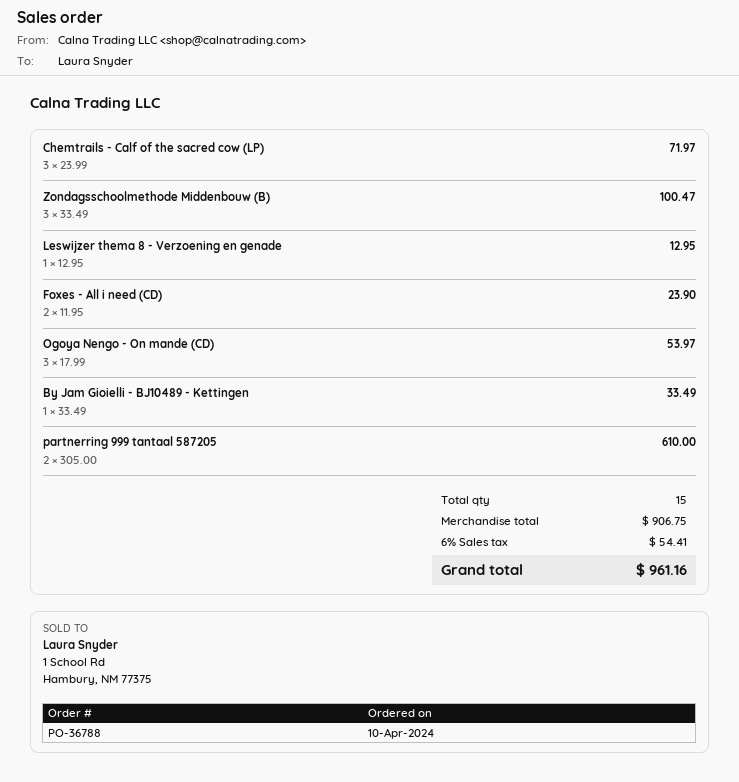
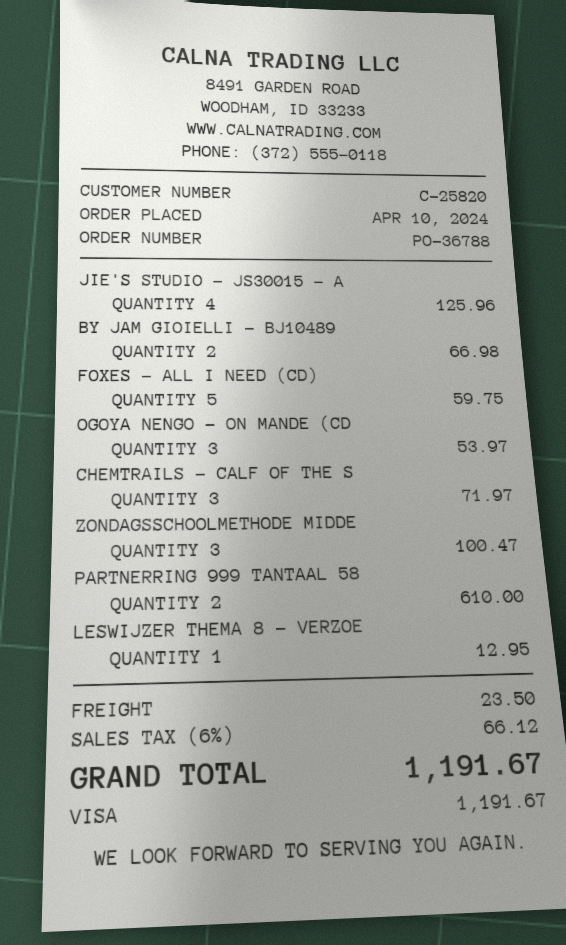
Foxes - All i need (CD): 2 for 23.90 -> 5 for 59.75
By Jam Gioielli - BJ10489 - Kettingen: 1 for 33.49 -> 2 for 66.98
JIE'S STUDIO - JS30015 - A: none -> 4 for 125.96
shipping: none -> 23.50
tax: 6% = 54.41 -> 6% = 66.12
total: 961.16 -> 1191.67

